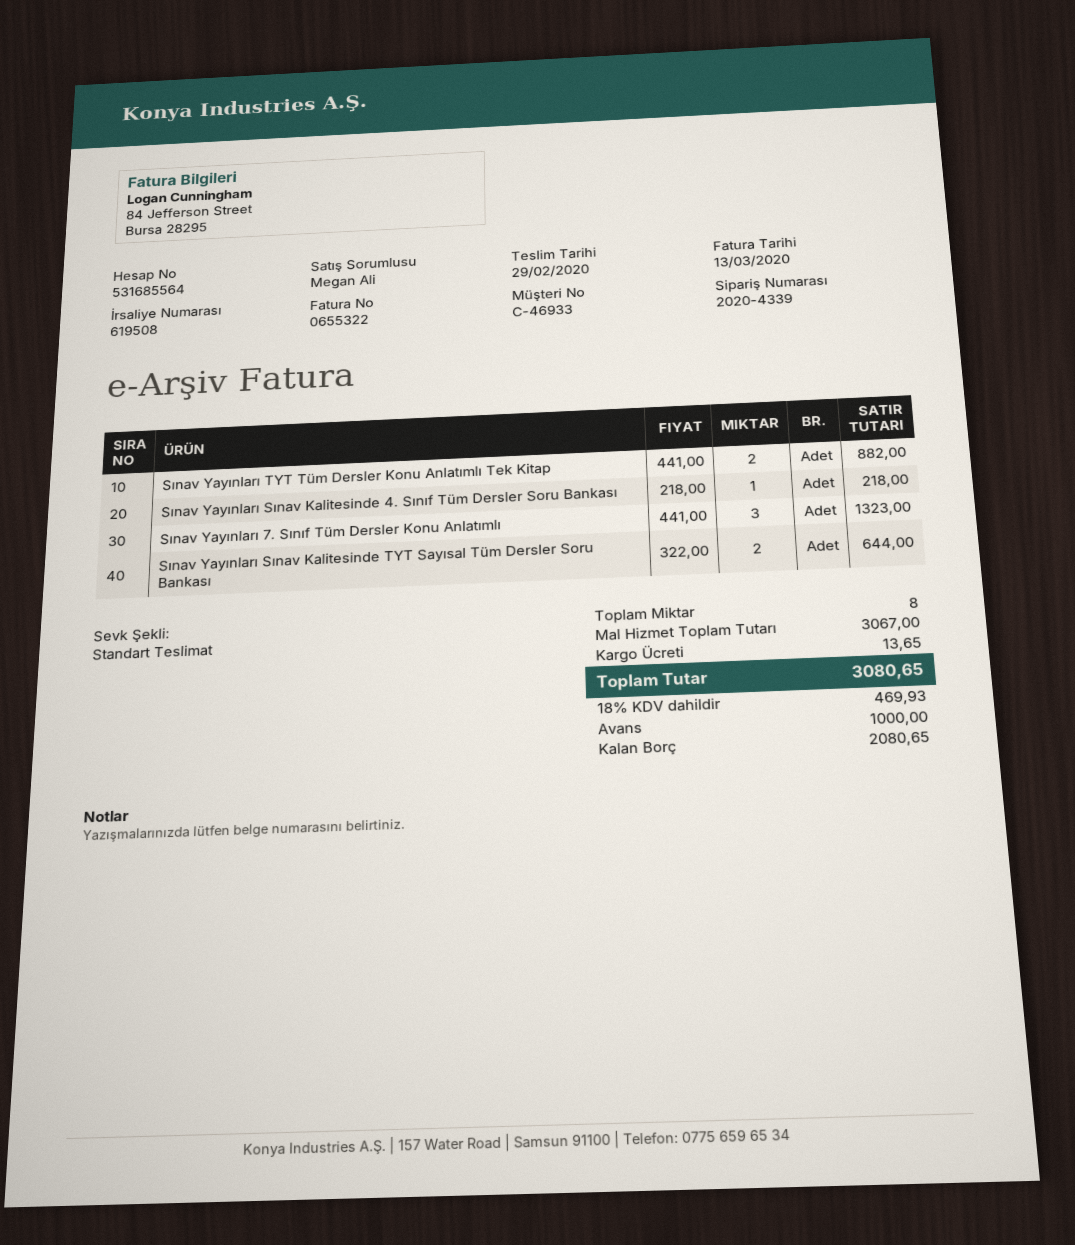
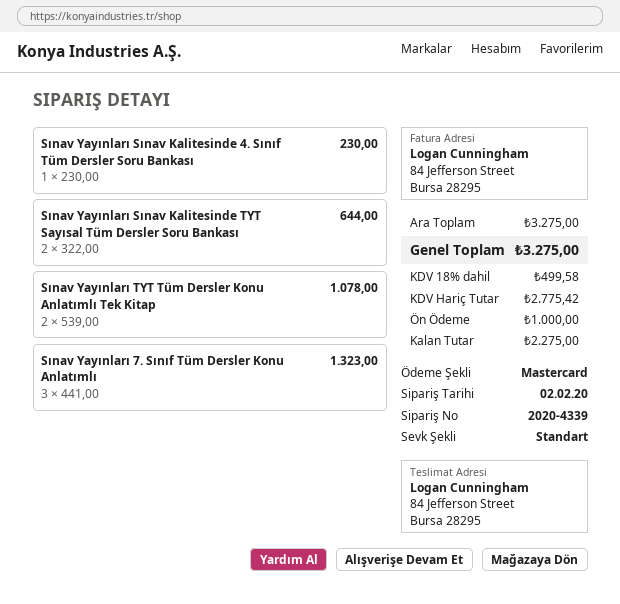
Sınav Yayınları TYT Tüm Dersler Konu Anlatımlı Tek Kitap: 2 x 441.00 = 882.00 -> 2 x 539.00 = 1078.00
Sınav Yayınları Sınav Kalitesinde 4. Sınıf Tüm Dersler Soru Bankası: 1 x 218.00 = 218.00 -> 1 x 230.00 = 230.00
subtotal: 3067.00 -> 3275.00
shipping: 13.65 -> none
tax: 18% = 469.93 -> 18% = 499.58
total: 3080.65 -> 3275.00
balance: 2080.65 -> 2275.00

